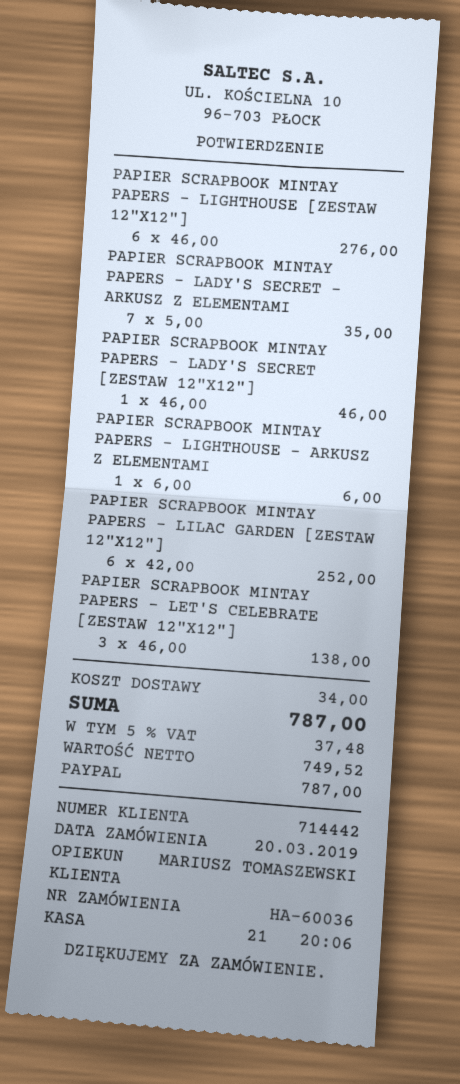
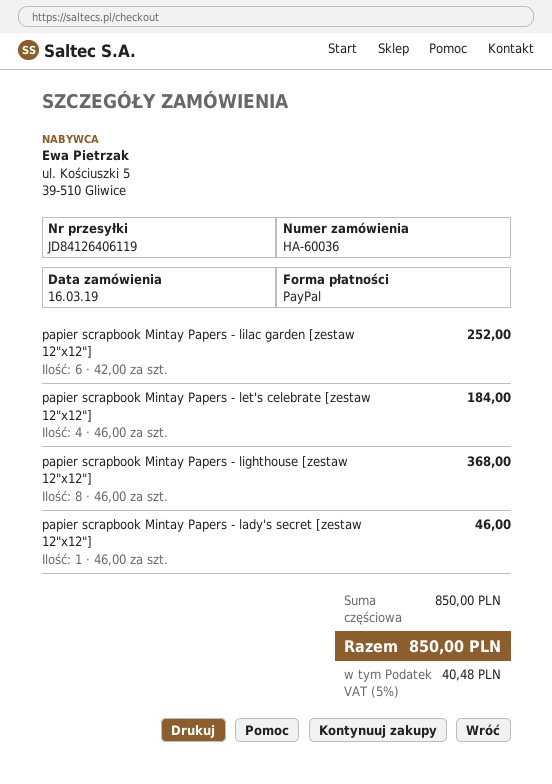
order date: 2019-03-20 -> 2019-03-16
PAPIER SCRAPBOOK MINTAY PAPERS - LIGHTHOUSE [ZESTAW 12"X12"]: 6 x 46.00 = 276.00 -> 8 x 46.00 = 368.00
PAPIER SCRAPBOOK MINTAY PAPERS - LADY'S SECRET - ARKUSZ Z ELEMENTAMI: 7 x 5.00 = 35.00 -> none
PAPIER SCRAPBOOK MINTAY PAPERS - LIGHTHOUSE - ARKUSZ Z ELEMENTAMI: 1 x 6.00 = 6.00 -> none
PAPIER SCRAPBOOK MINTAY PAPERS - LET'S CELEBRATE [ZESTAW 12"X12"]: 3 x 46.00 = 138.00 -> 4 x 46.00 = 184.00
shipping: 34.00 -> none
tax: 5% = 37.48 -> 5% = 40.48
total: 787.00 -> 850.00

